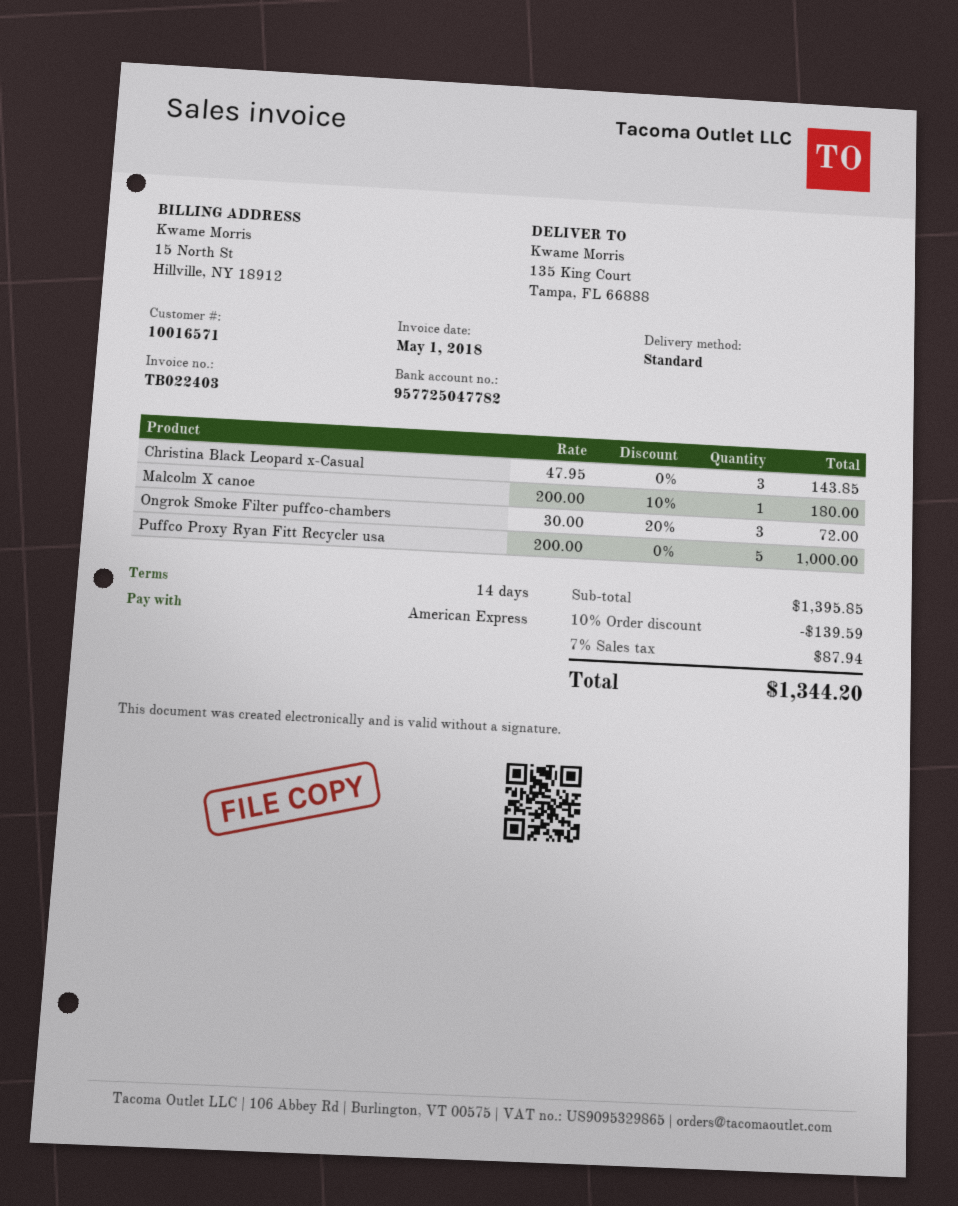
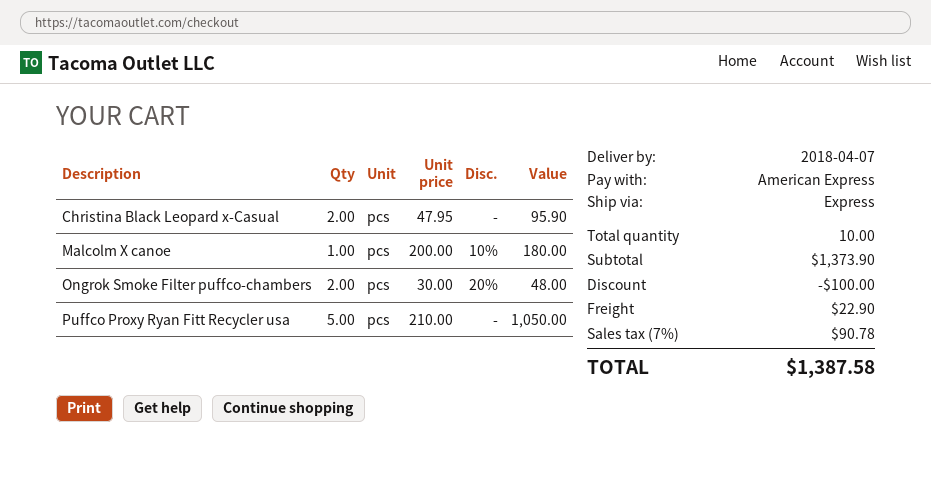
shipping method: standard -> express
Christina Black Leopard x-Casual: 3 x 47.95 = 143.85 -> 2 x 47.95 = 95.90
Ongrok Smoke Filter puffco-chambers: 3 x 30.00 - 20% = 72.00 -> 2 x 30.00 - 20% = 48.00
Puffco Proxy Ryan Fitt Recycler usa: 5 x 200.00 = 1000.00 -> 5 x 210.00 = 1050.00
subtotal: 1395.85 -> 1373.90
discount: 139.59 -> 100.00
shipping: none -> 22.90
tax: 7% = 87.94 -> 7% = 90.78
total: 1344.20 -> 1387.58

